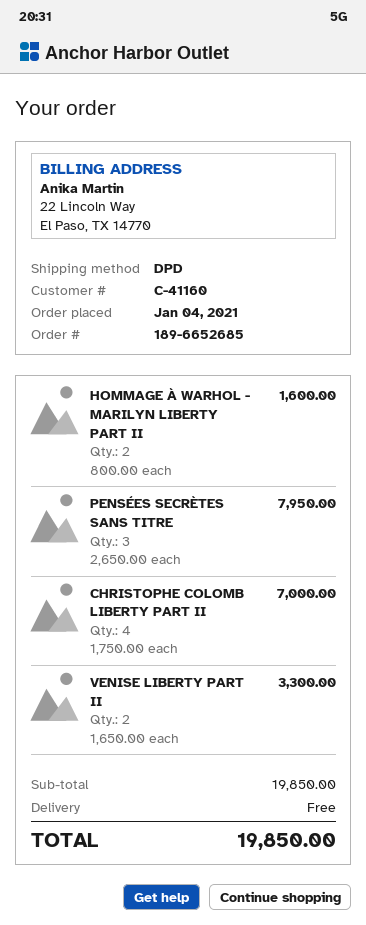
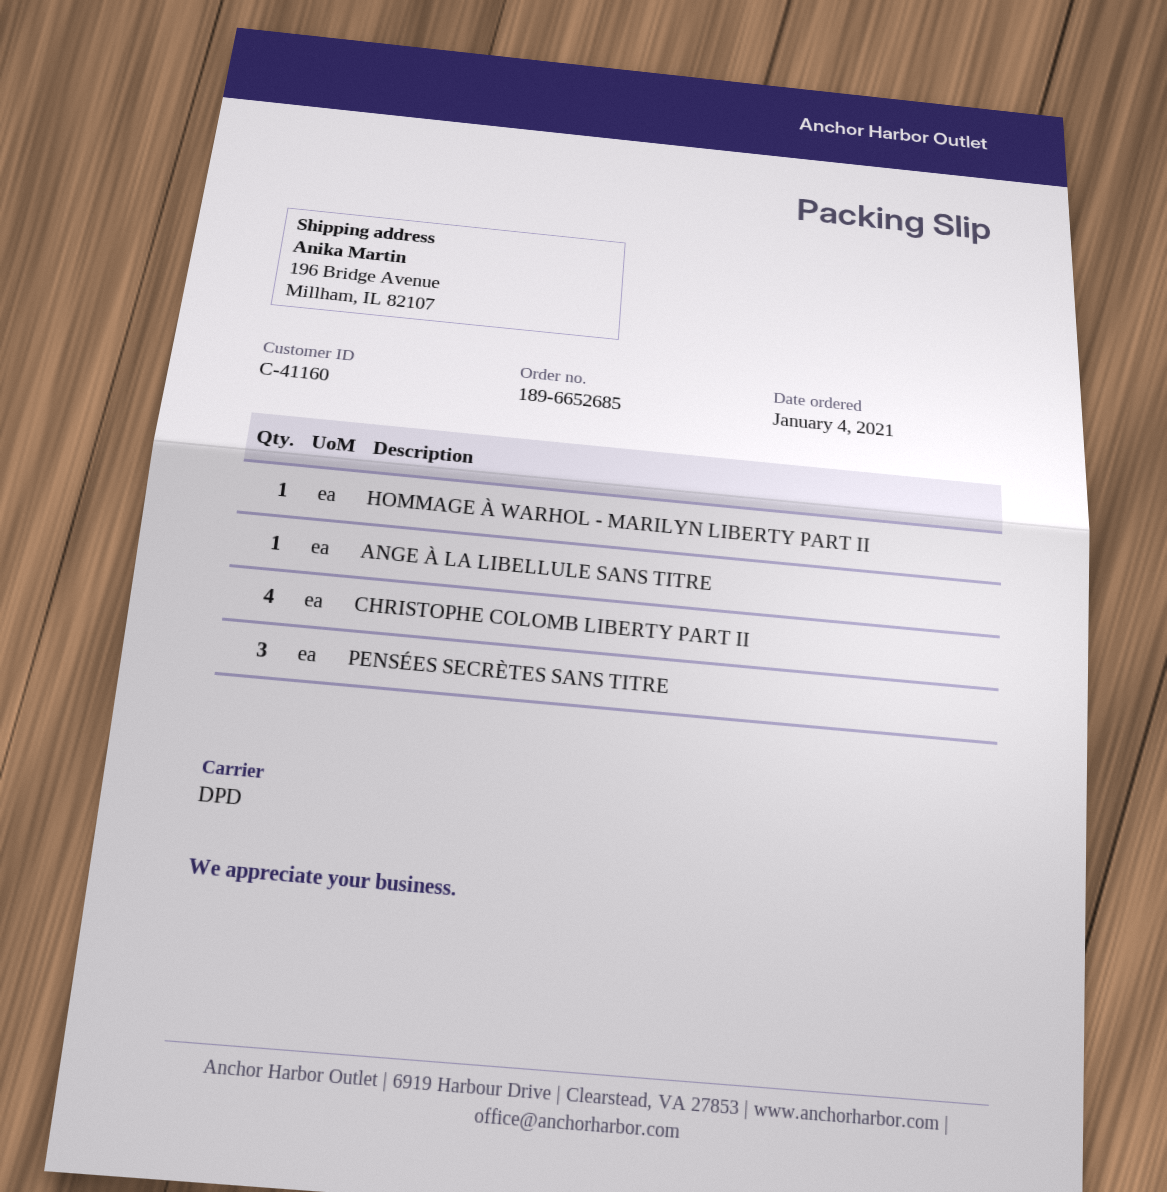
HOMMAGE À WARHOL - MARILYN LIBERTY PART II: 2 -> 1
VENISE LIBERTY PART II: 2 -> none
ANGE À LA LIBELLULE SANS TITRE: none -> 1

